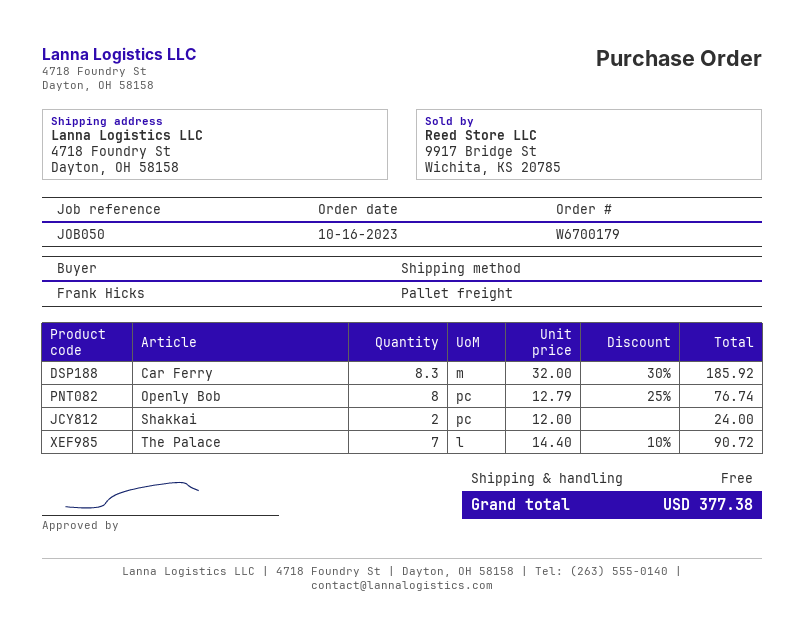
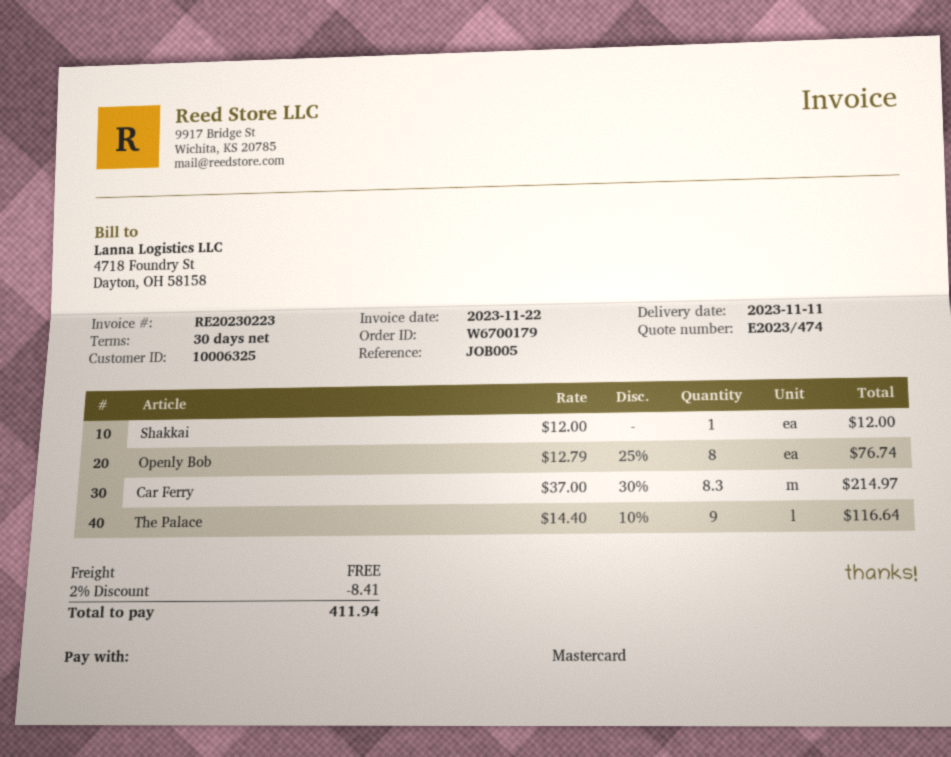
reference: JOB050 -> JOB005
Car Ferry: 8.3 x 32.00 - 30% = 185.92 -> 8.3 x 37.00 - 30% = 214.97
Shakkai: 2 x 12.00 = 24.00 -> 1 x 12.00 = 12.00
The Palace: 7 x 14.40 - 10% = 90.72 -> 9 x 14.40 - 10% = 116.64
discount: none -> 2% = 8.41
total: 377.38 -> 411.94

